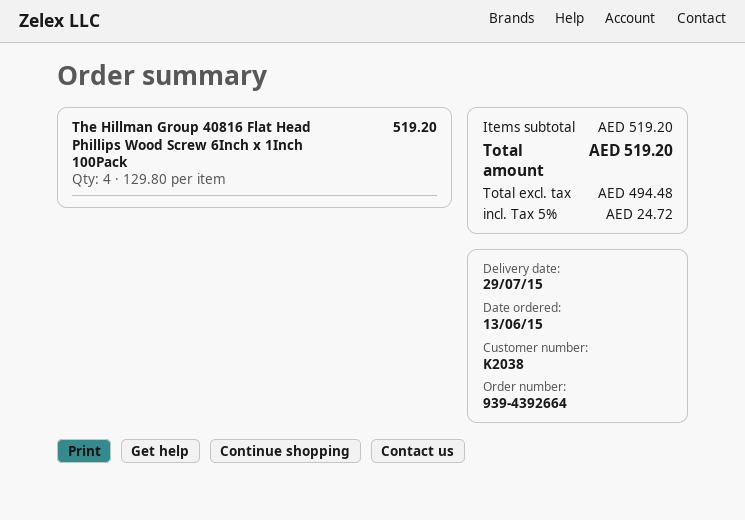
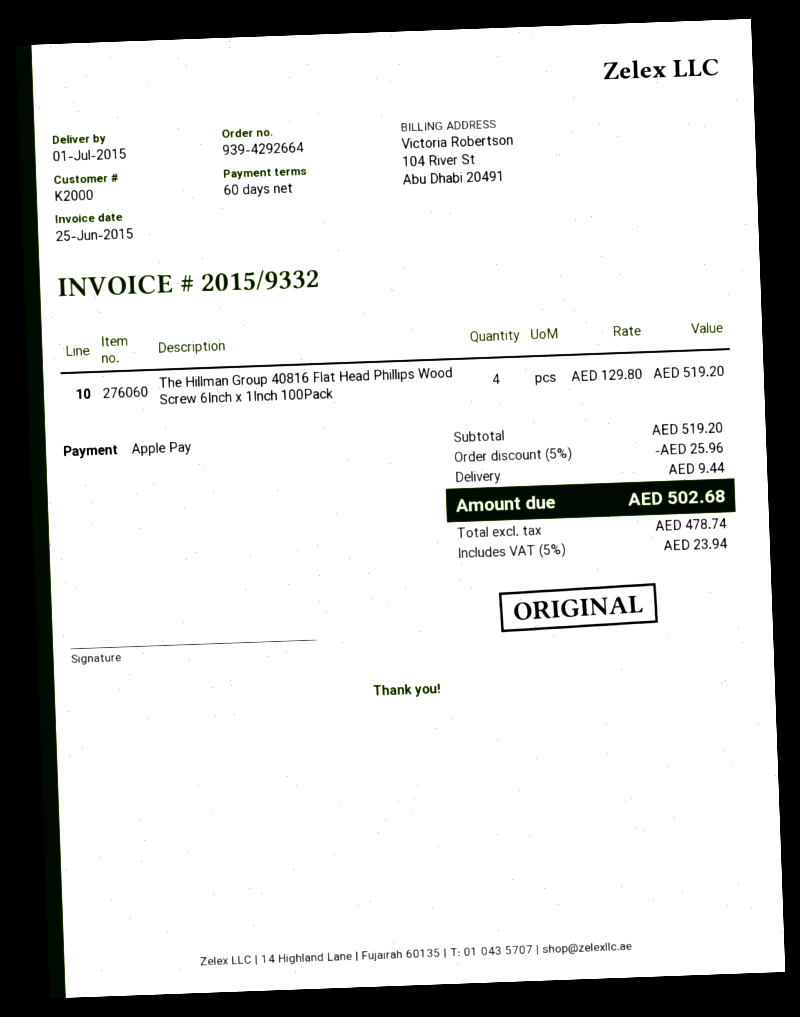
order number: 939-4392664 -> 939-4292664
delivery date: 2015-07-29 -> 2015-07-01
customer number: K2038 -> K2000
discount: none -> 5% = 25.96
shipping: none -> 9.44
net: 494.48 -> 478.74
tax: 5% = 24.72 -> 5% = 23.94
total: 519.20 -> 502.68

